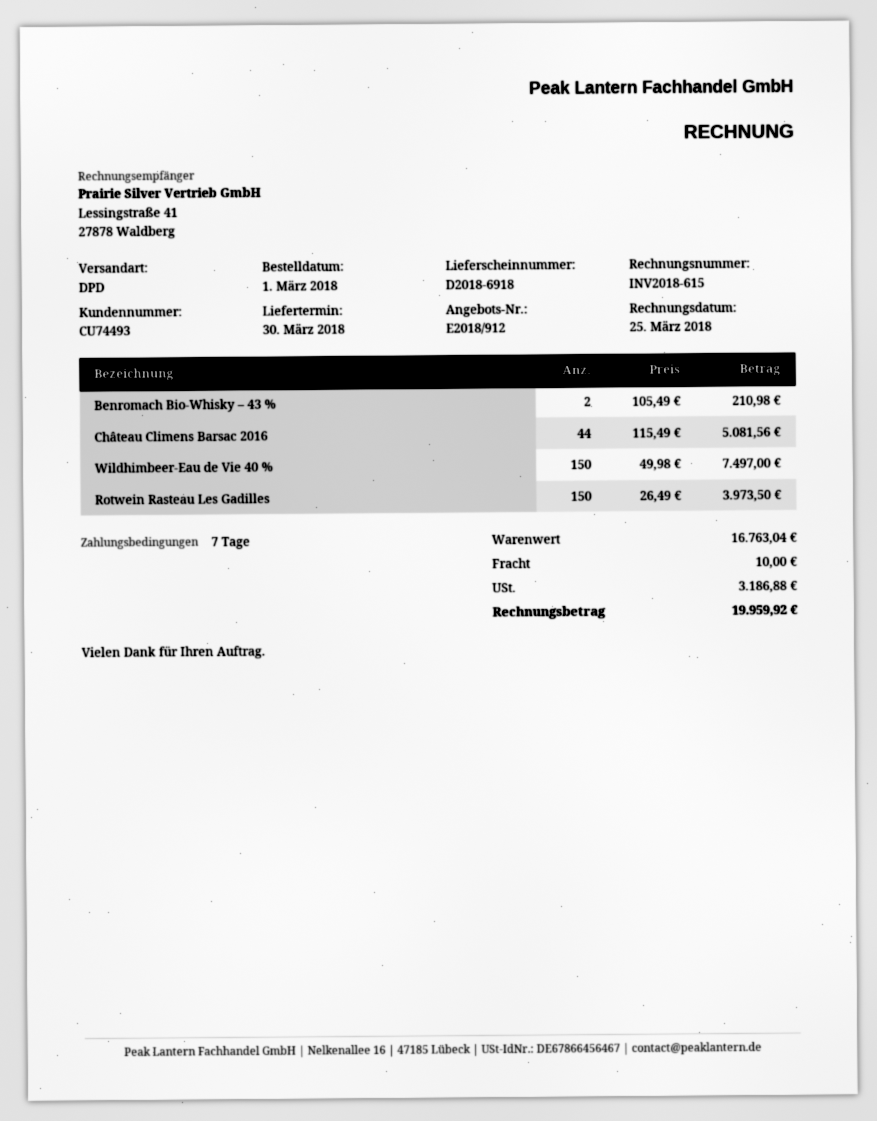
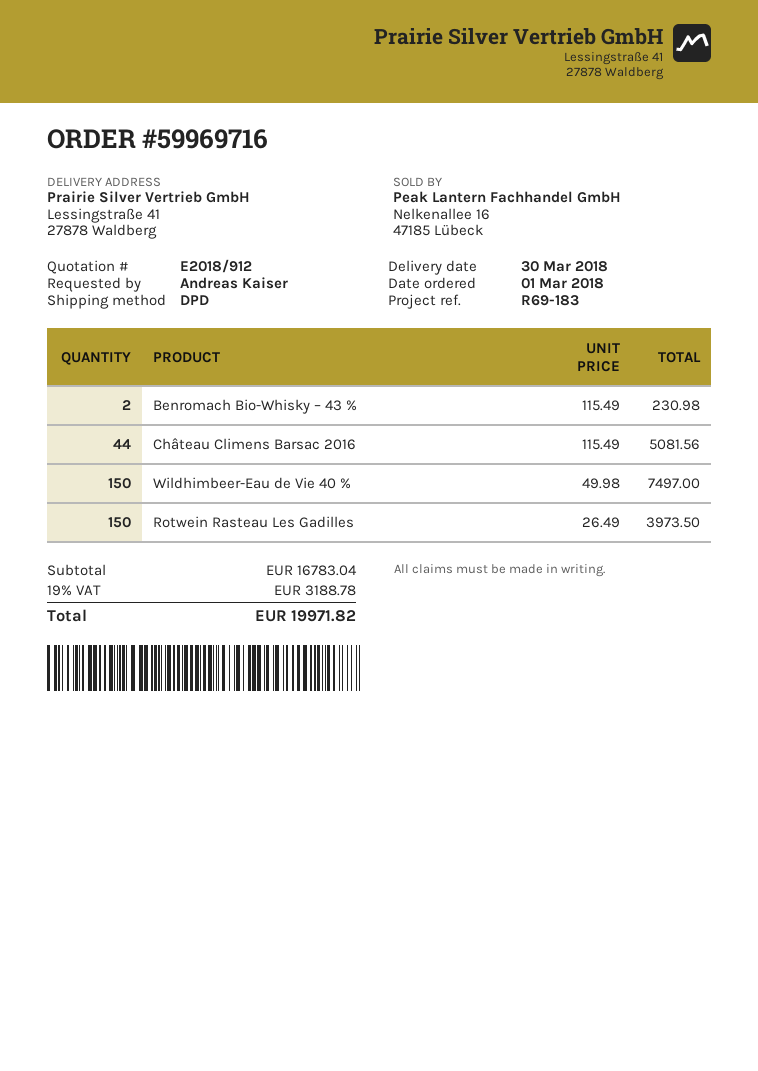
Benromach Bio-Whisky – 43 %: 2 x 105.49 = 210.98 -> 2 x 115.49 = 230.98
subtotal: 16763.04 -> 16783.04
shipping: 10.00 -> none
tax: 3186.88 -> 3188.78
total: 19959.92 -> 19971.82

